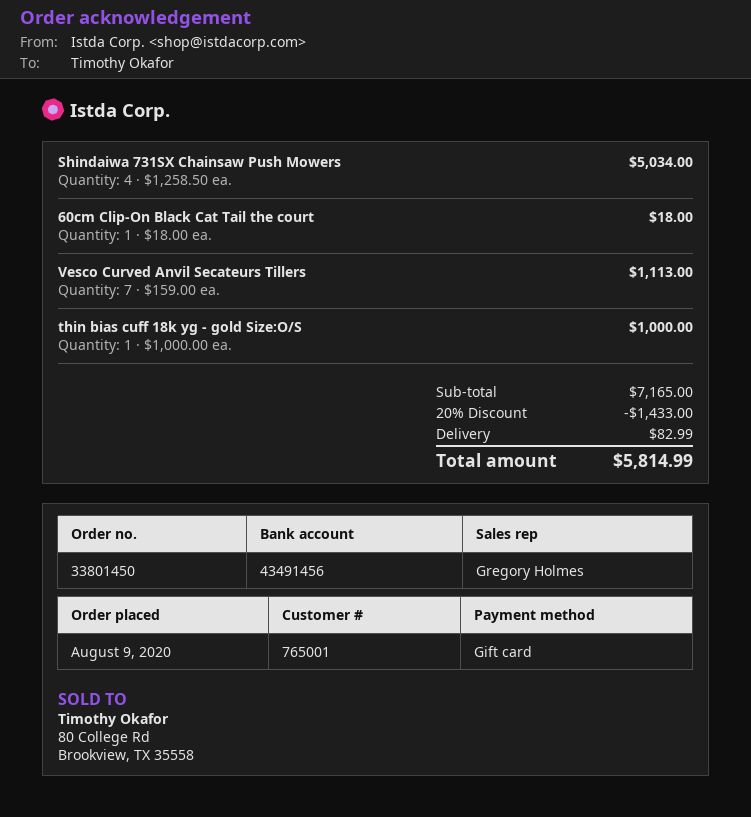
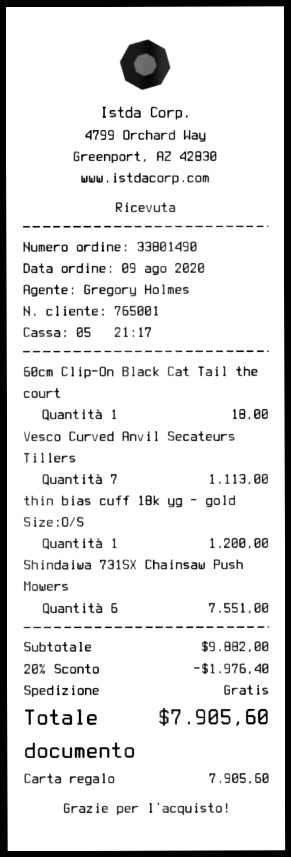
order number: 33801450 -> 33801490
Shindaiwa 731SX Chainsaw Push Mowers: 4 for 5034.00 -> 6 for 7551.00
thin bias cuff 18k yg - gold Size:O/S: 1 for 1000.00 -> 1 for 1200.00
subtotal: 7165.00 -> 9882.00
discount: 20% = 1433.00 -> 20% = 1976.40
shipping: 82.99 -> 0.00
total: 5814.99 -> 7905.60

